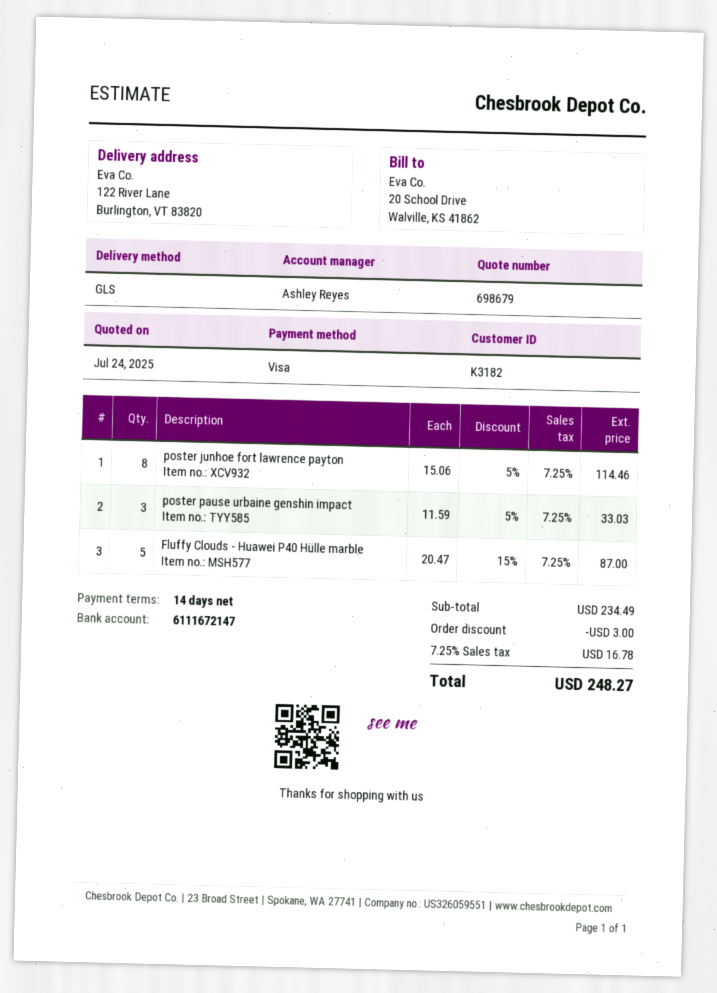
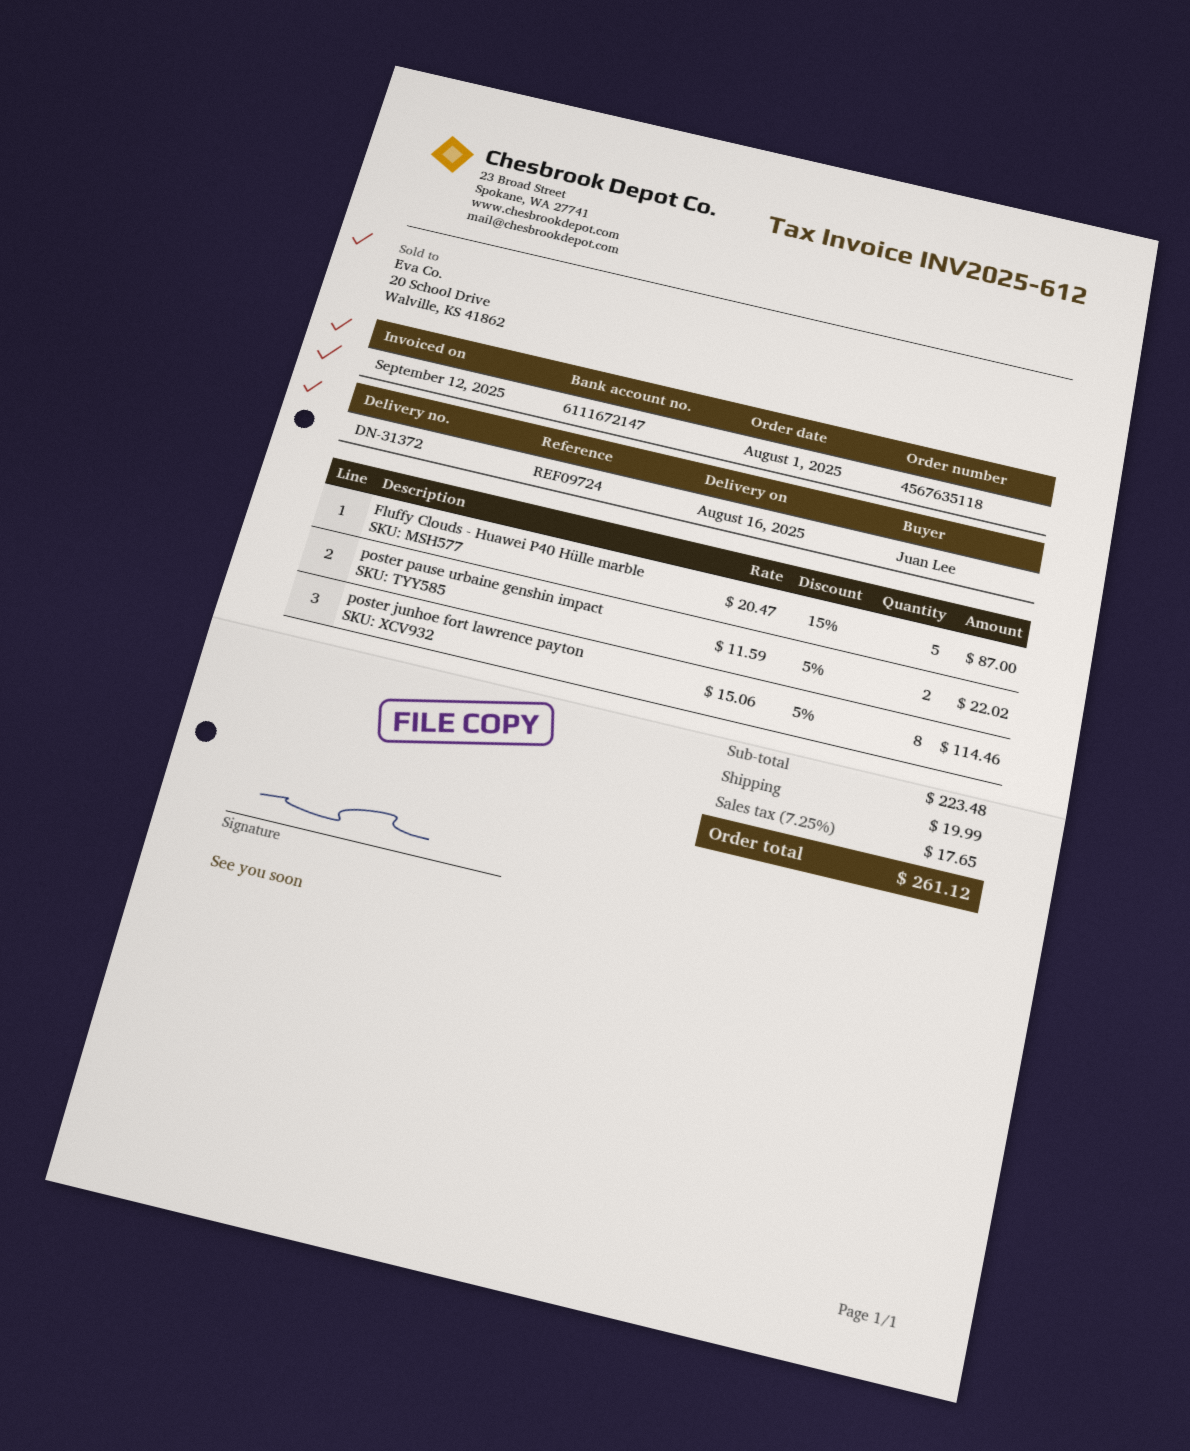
poster pause urbaine genshin impact: 3 x 11.59 - 5% = 33.03 -> 2 x 11.59 - 5% = 22.02
subtotal: 234.49 -> 223.48
discount: 3.00 -> none
shipping: none -> 19.99
tax: 7.25% = 16.78 -> 7.25% = 17.65
total: 248.27 -> 261.12

